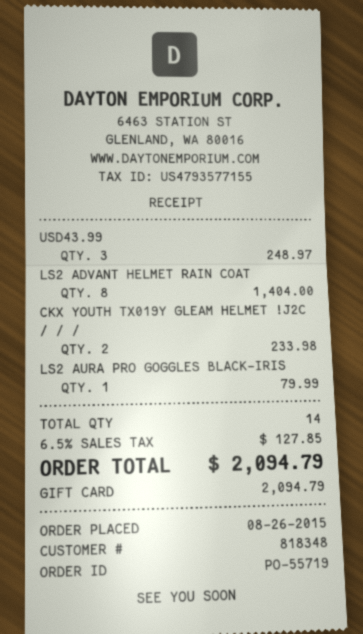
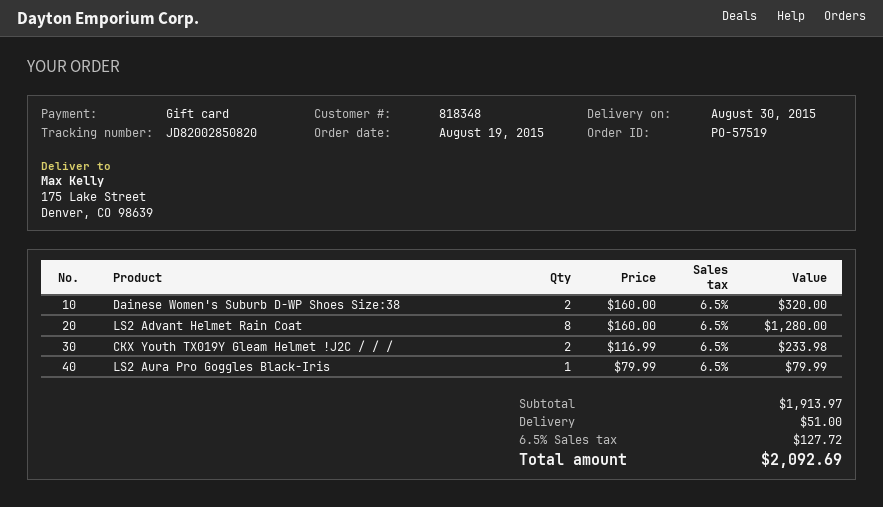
order number: PO-55719 -> PO-57519
order date: 2015-08-26 -> 2015-08-19
USD43.99: 3 for 248.97 -> none
LS2 ADVANT HELMET RAIN COAT: 8 for 1404.00 -> 8 for 1280.00
Dainese Women's Suburb D-WP Shoes Size:38: none -> 2 for 320.00
shipping: none -> 51.00
tax: 6.5% = 127.85 -> 6.5% = 127.72
total: 2094.79 -> 2092.69

